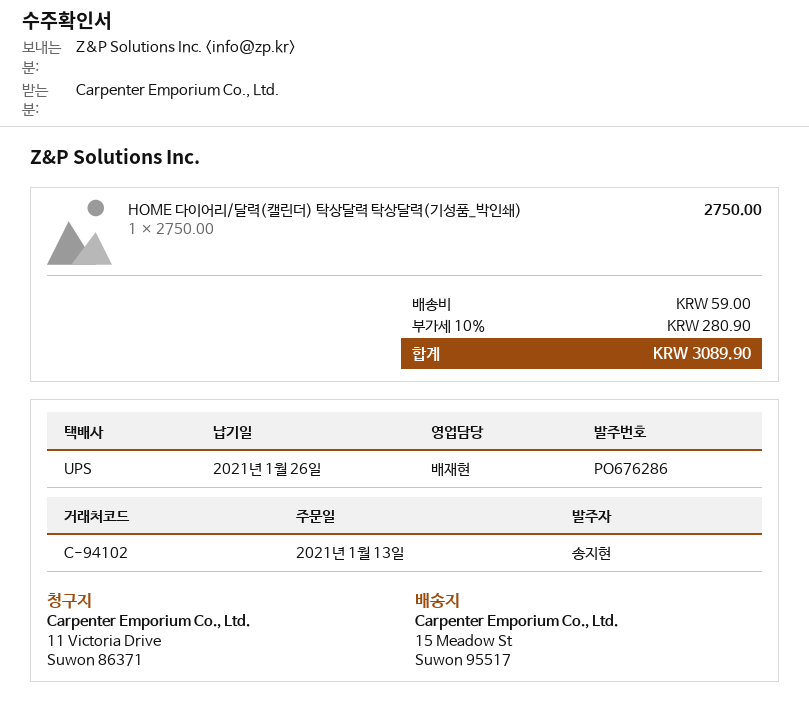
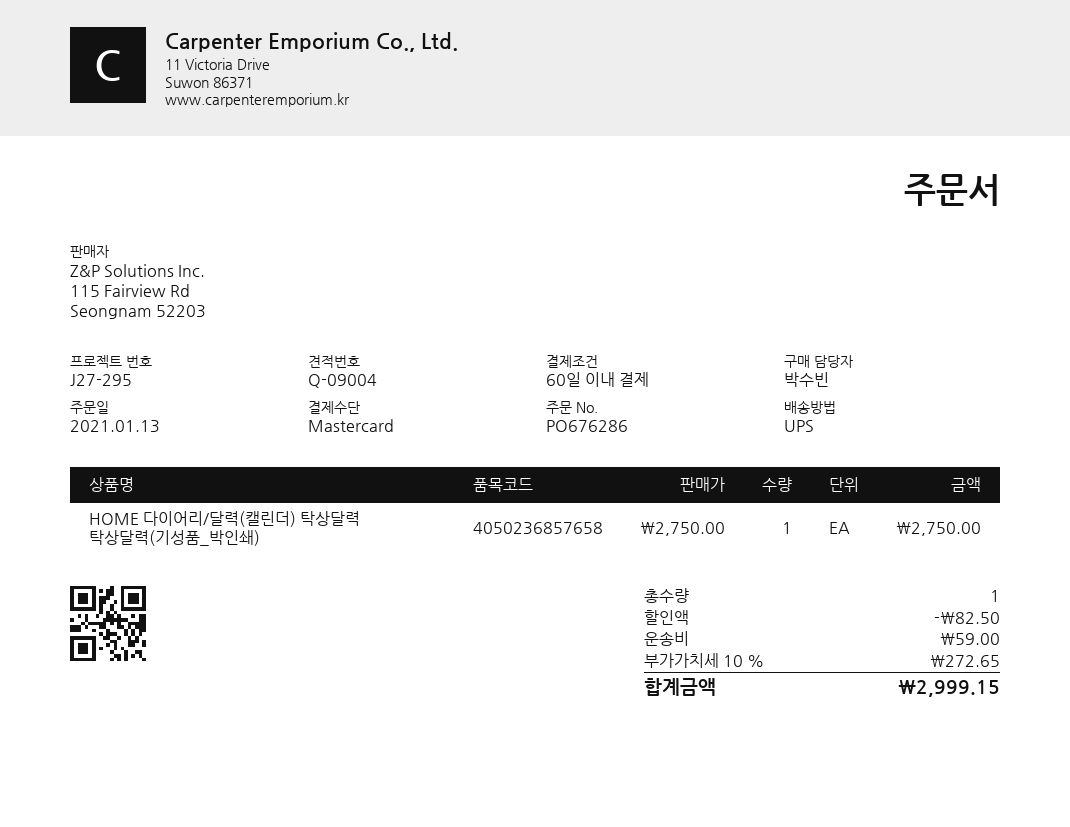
ordered by: 송지현 -> 박수빈
discount: none -> 82.50
tax: 10% = 280.90 -> 10% = 272.65
total: 3089.90 -> 2999.15

